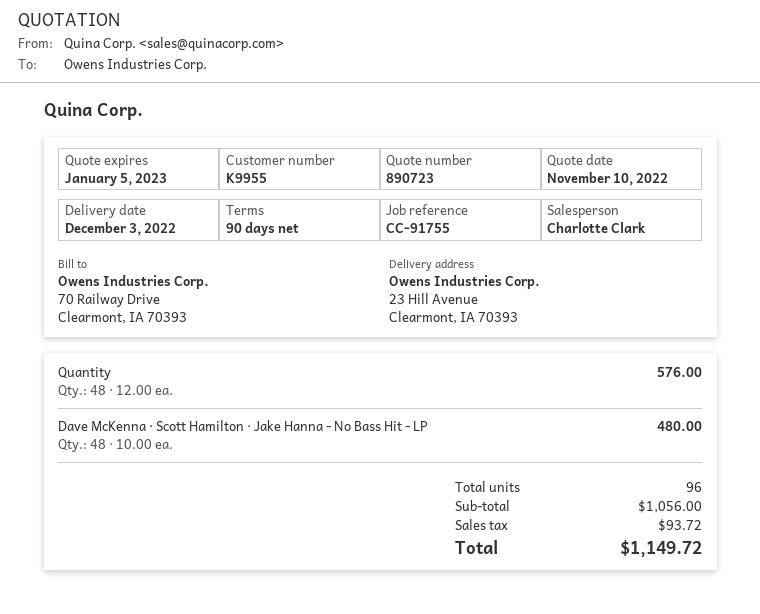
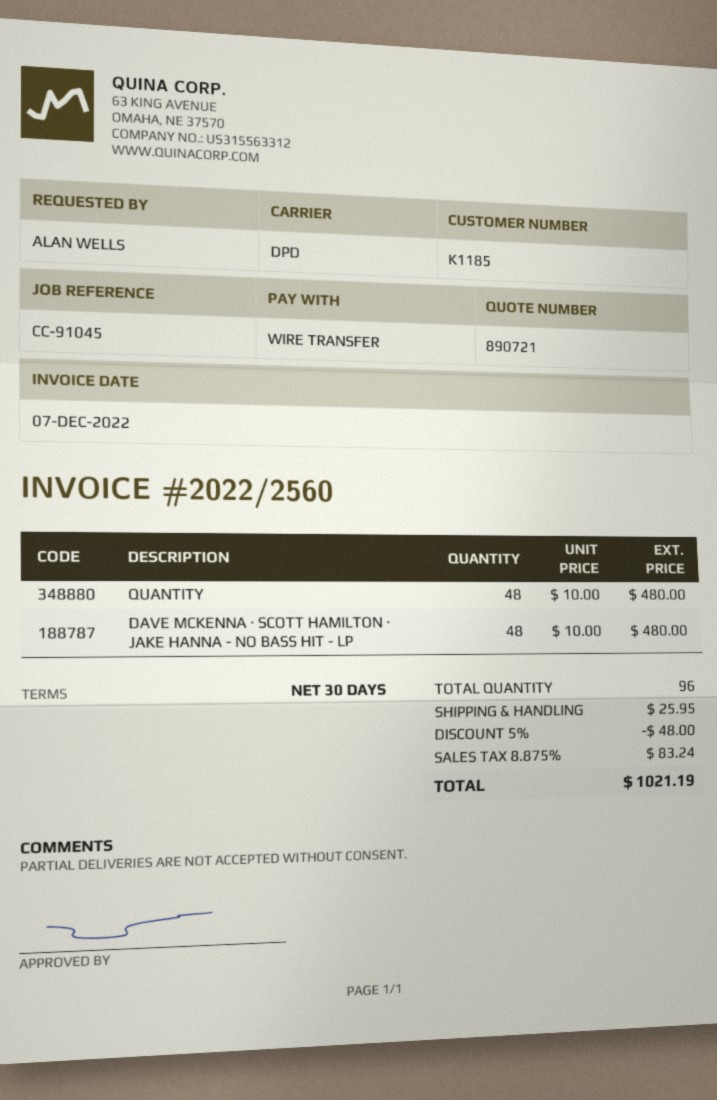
quote number: 890723 -> 890721
payment terms: 90 days -> 30 days
customer number: K9955 -> K1185
reference: CC-91755 -> CC-91045
Quantity: 48 x 12.00 = 576.00 -> 48 x 10.00 = 480.00
discount: none -> 5% = 48.00
shipping: none -> 25.95
tax: 93.72 -> 83.24
total: 1149.72 -> 1021.19

